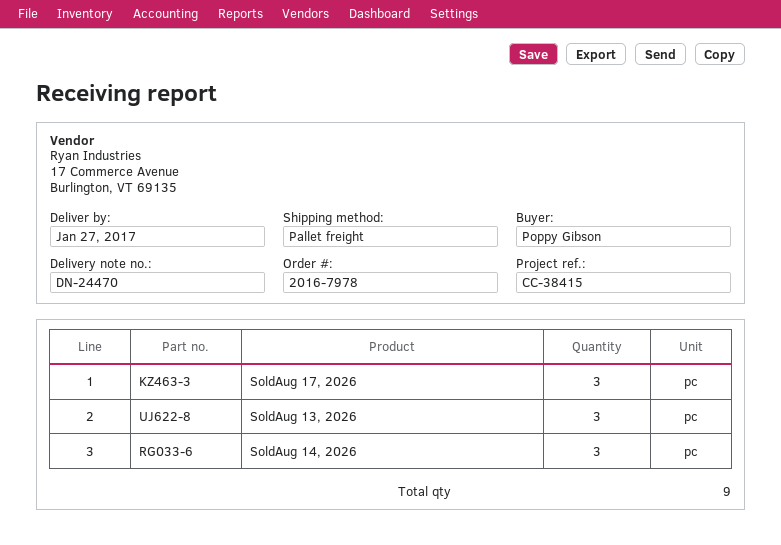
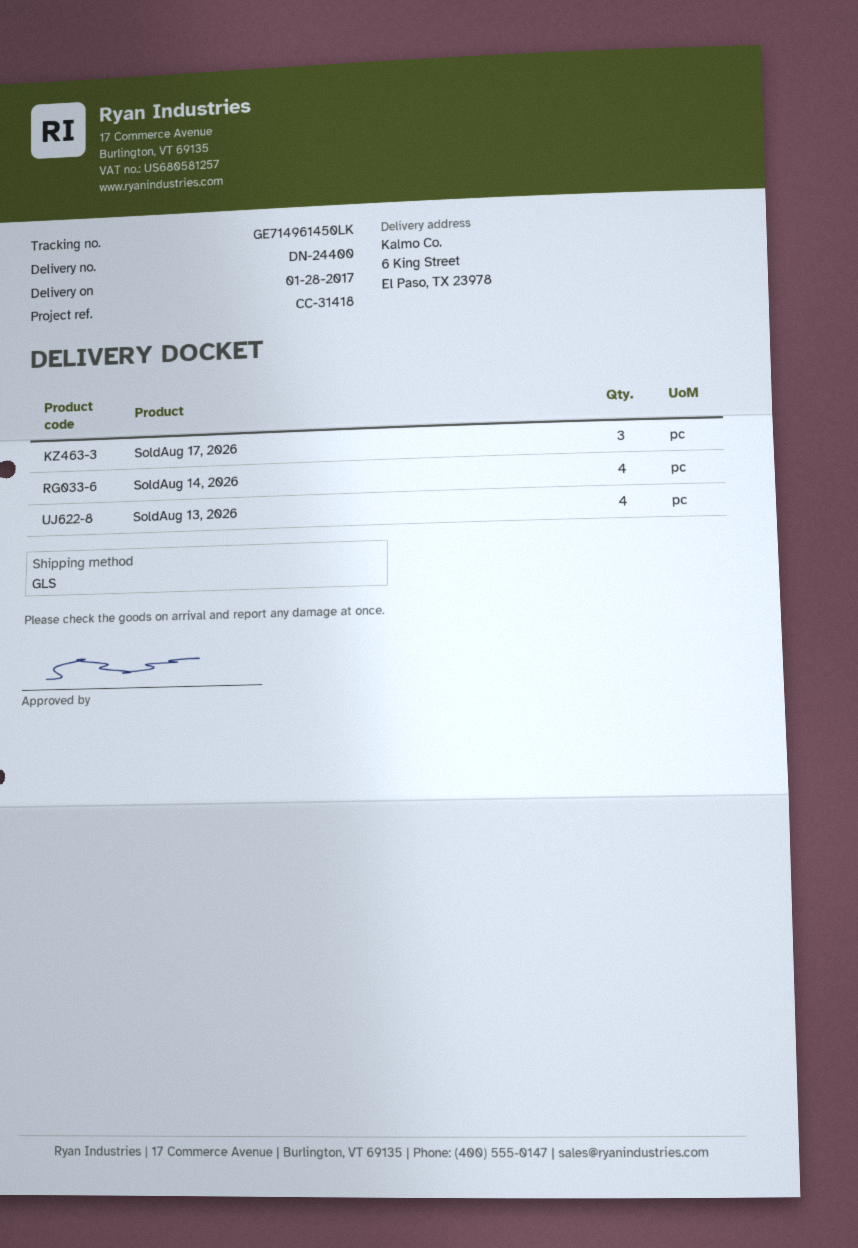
delivery note number: DN-24470 -> DN-24400
delivery date: 2017-01-27 -> 2017-01-28
reference: CC-38415 -> CC-31418
shipping method: pallet freight -> GLS
SoldAug 13, 2026: 3 -> 4
SoldAug 14, 2026: 3 -> 4

